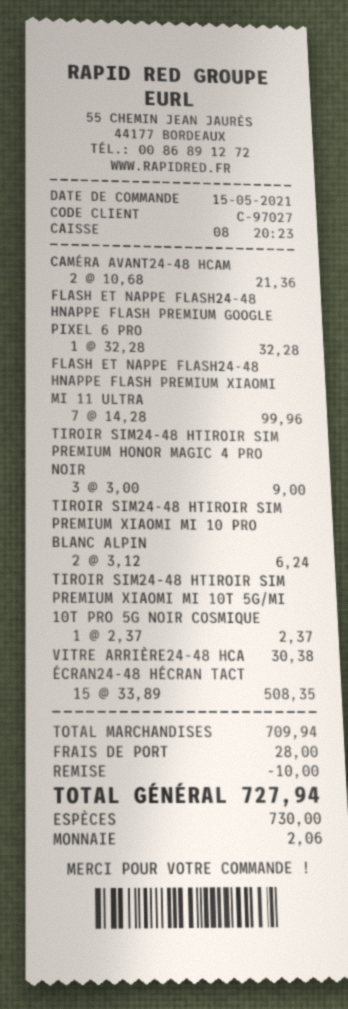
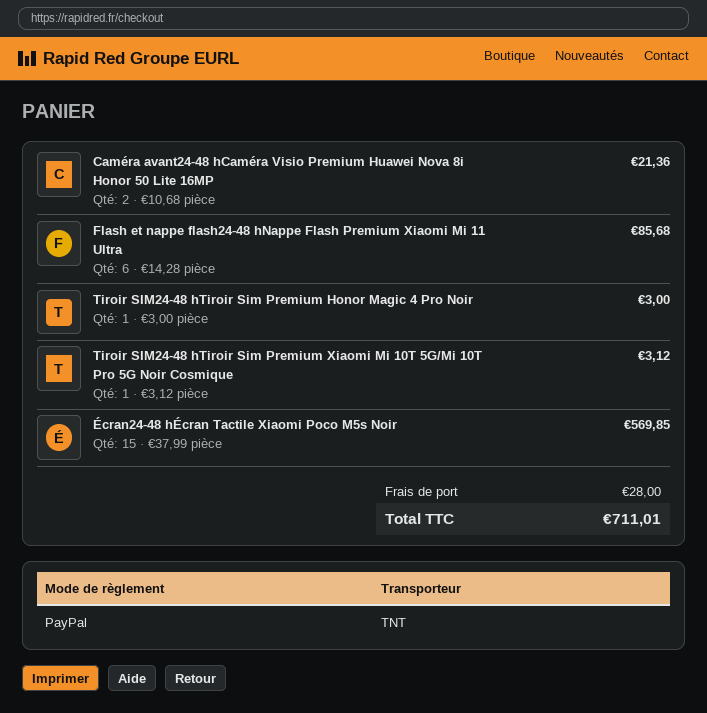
payment method: cash -> PayPal
FLASH ET NAPPE FLASH24-48 HNAPPE FLASH PREMIUM GOOGLE PIXEL 6 PRO: 1 x 32.28 = 32.28 -> none
FLASH ET NAPPE FLASH24-48 HNAPPE FLASH PREMIUM XIAOMI MI 11 ULTRA: 7 x 14.28 = 99.96 -> 6 x 14.28 = 85.68
TIROIR SIM24-48 HTIROIR SIM PREMIUM HONOR MAGIC 4 PRO NOIR: 3 x 3.00 = 9.00 -> 1 x 3.00 = 3.00
TIROIR SIM24-48 HTIROIR SIM PREMIUM XIAOMI MI 10 PRO BLANC ALPIN: 2 x 3.12 = 6.24 -> none
TIROIR SIM24-48 HTIROIR SIM PREMIUM XIAOMI MI 10T 5G/MI 10T PRO 5G NOIR COSMIQUE: 1 x 2.37 = 2.37 -> 1 x 3.12 = 3.12
VITRE ARRIÈRE24-48 HCA: 1 x 30.38 = 30.38 -> none
ÉCRAN24-48 HÉCRAN TACT: 15 x 33.89 = 508.35 -> 15 x 37.99 = 569.85
discount: 10.00 -> none
total: 727.94 -> 711.01

